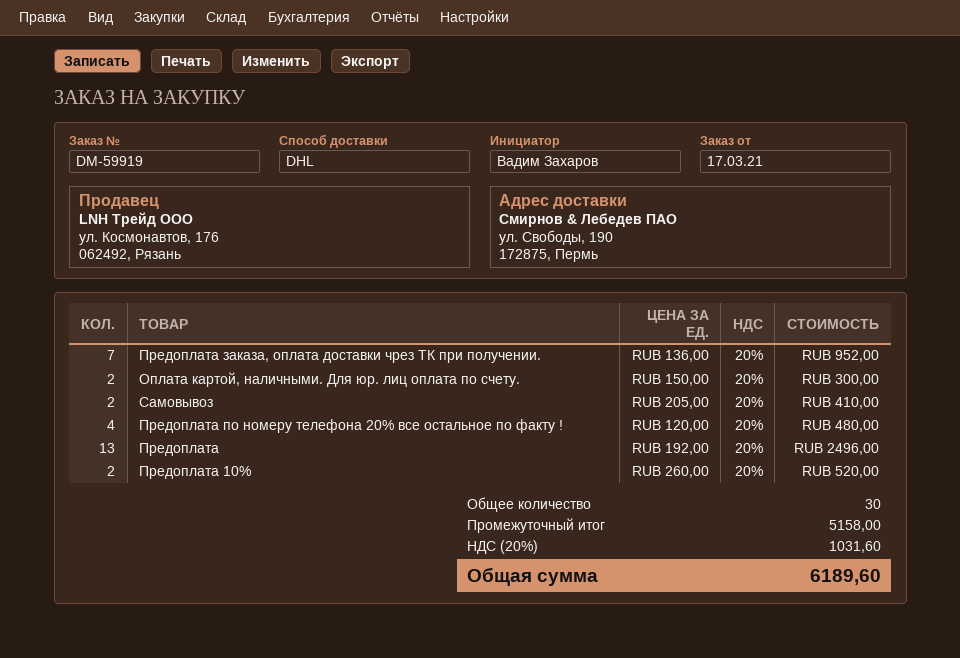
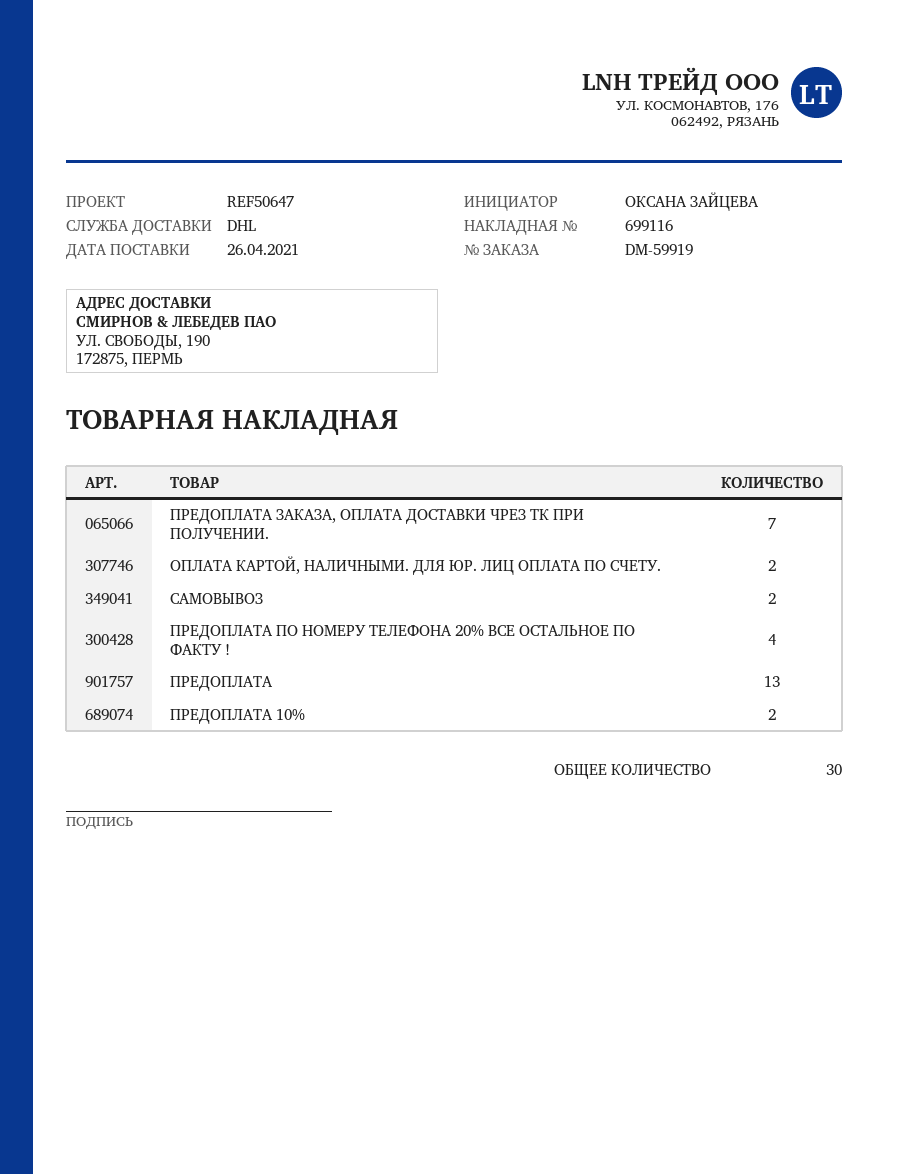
ordered by: Вадим Захаров -> ОКСАНА ЗАЙЦЕВА

